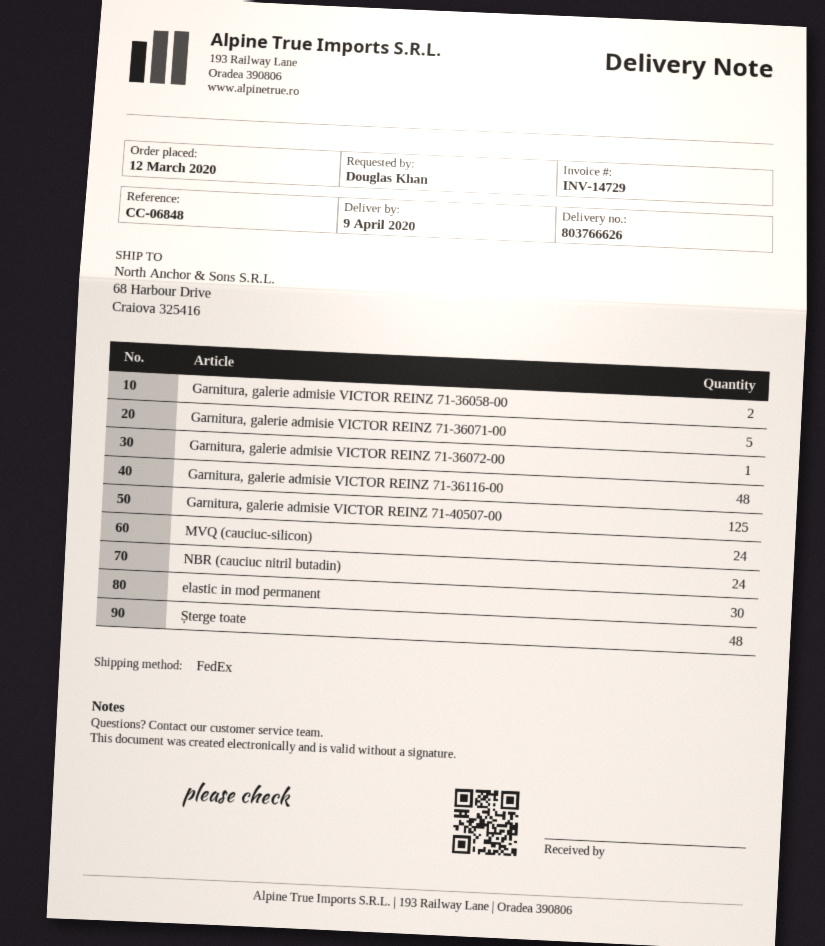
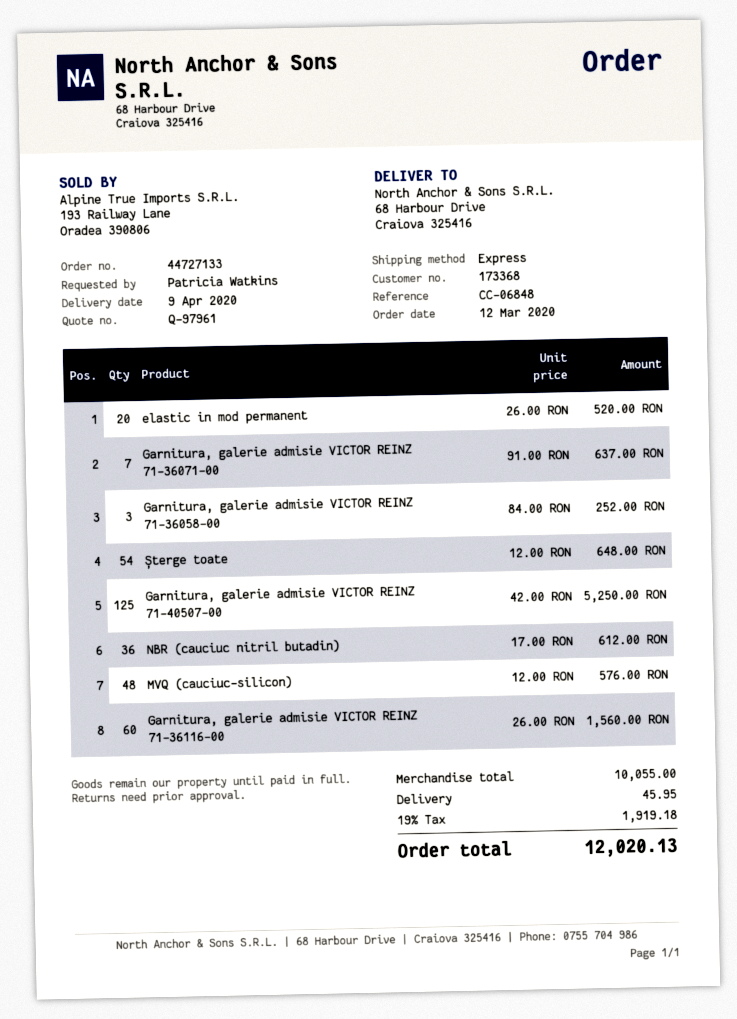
ordered by: Douglas Khan -> Patricia Watkins
shipping method: FedEx -> express
Garnitura, galerie admisie VICTOR REINZ 71-36058-00: 2 -> 3
Garnitura, galerie admisie VICTOR REINZ 71-36071-00: 5 -> 7
Garnitura, galerie admisie VICTOR REINZ 71-36072-00: 1 -> none
Garnitura, galerie admisie VICTOR REINZ 71-36116-00: 48 -> 60
MVQ (cauciuc-silicon): 24 -> 48
NBR (cauciuc nitril butadin): 24 -> 36
elastic in mod permanent: 30 -> 20
Șterge toate: 48 -> 54

